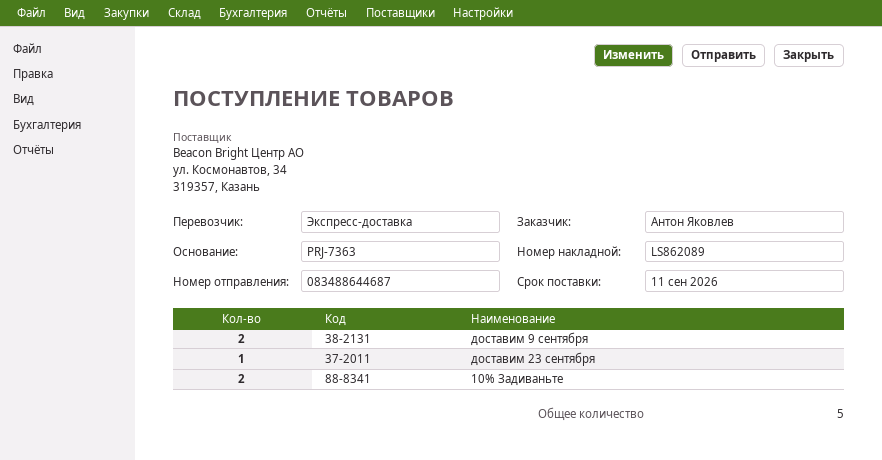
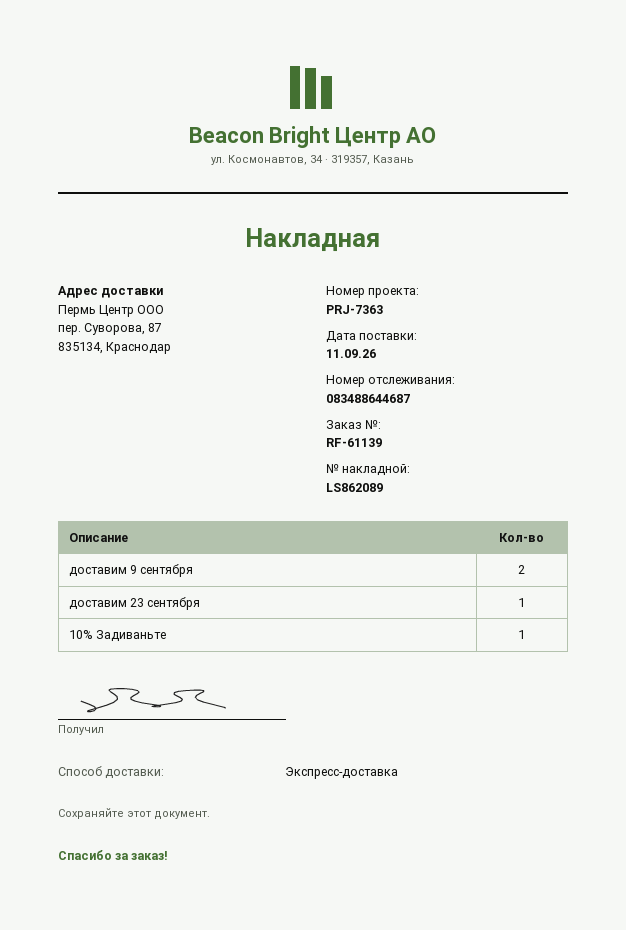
10% Задиваньте: 2 -> 1

